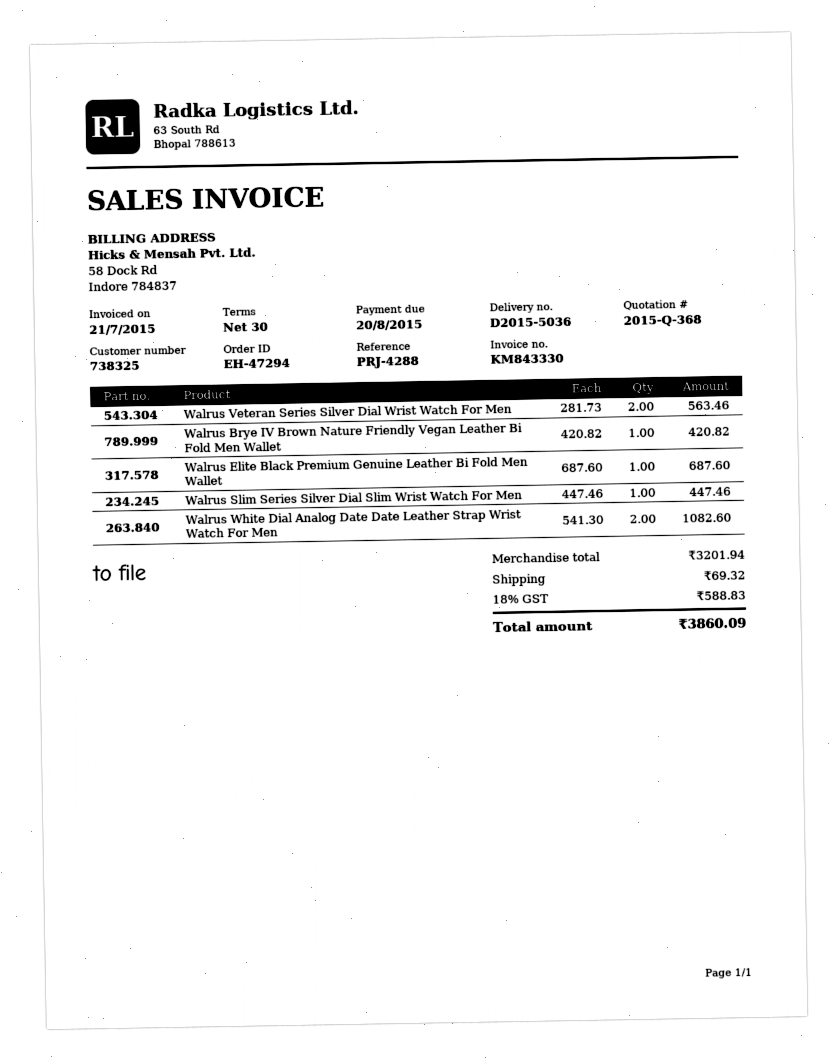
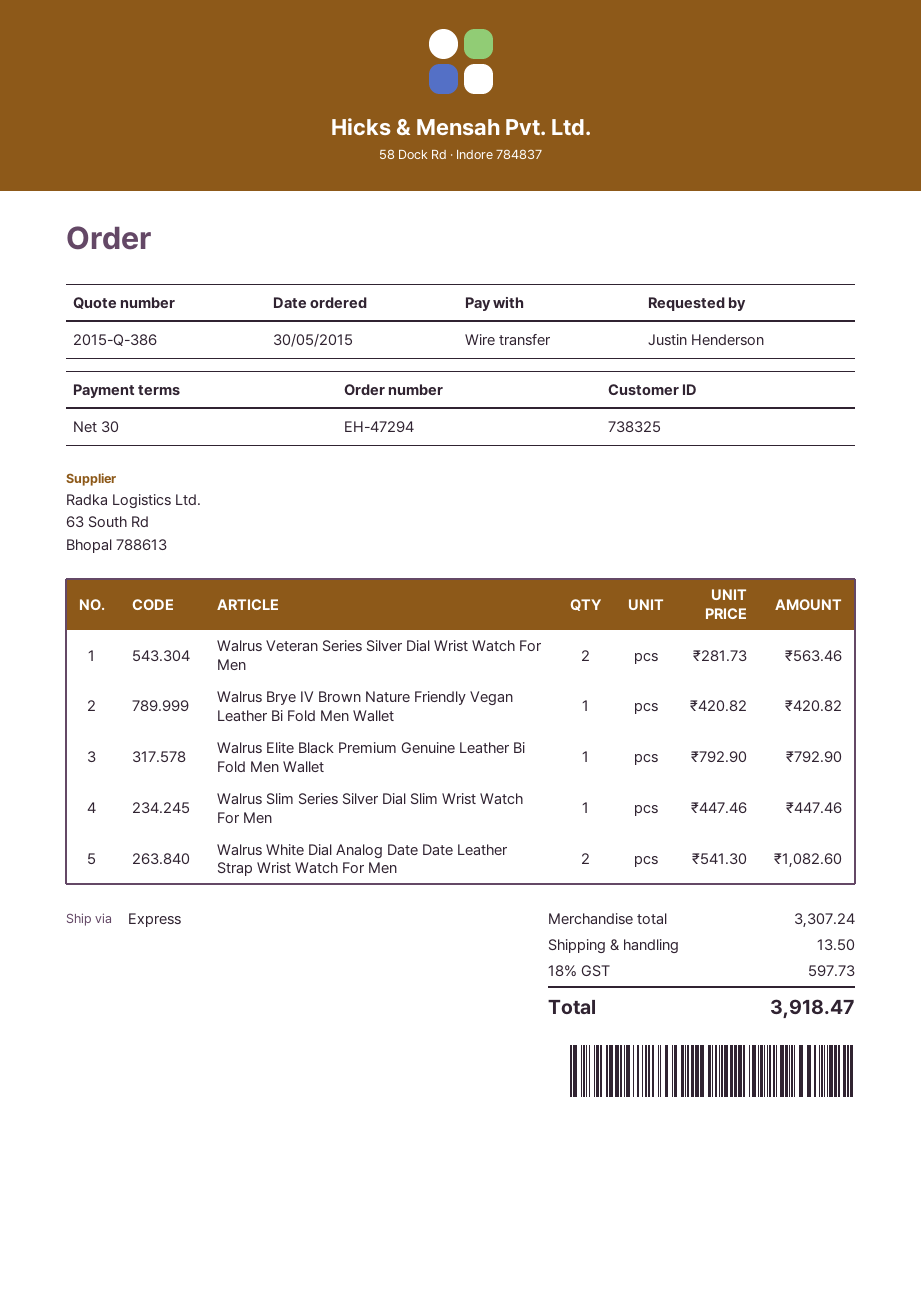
quote number: 2015-Q-368 -> 2015-Q-386
Walrus Elite Black Premium Genuine Leather Bi Fold Men Wallet: 1 x 687.60 = 687.60 -> 1 x 792.90 = 792.90
subtotal: 3201.94 -> 3307.24
shipping: 69.32 -> 13.50
tax: 18% = 588.83 -> 18% = 597.73
total: 3860.09 -> 3918.47

